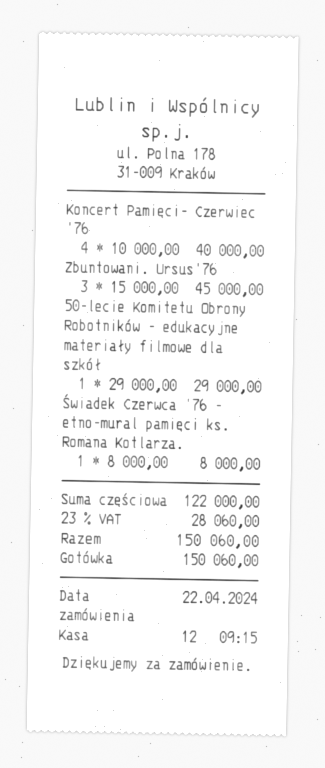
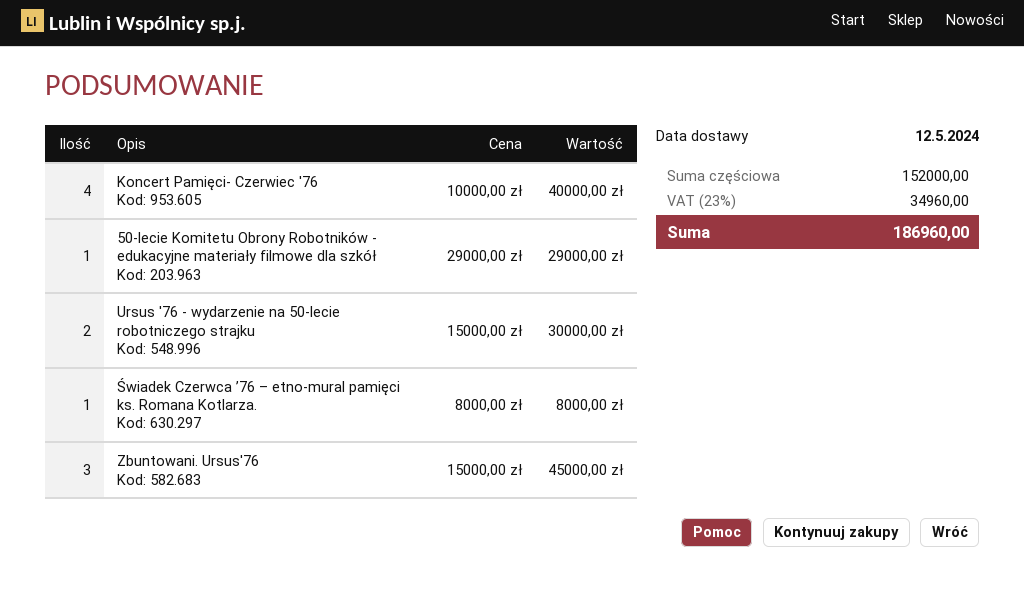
Ursus '76 - wydarzenie na 50-lecie robotniczego strajku: none -> 2 x 15000.00 = 30000.00
subtotal: 122000.00 -> 152000.00
tax: 23% = 28060.00 -> 23% = 34960.00
total: 150060.00 -> 186960.00

